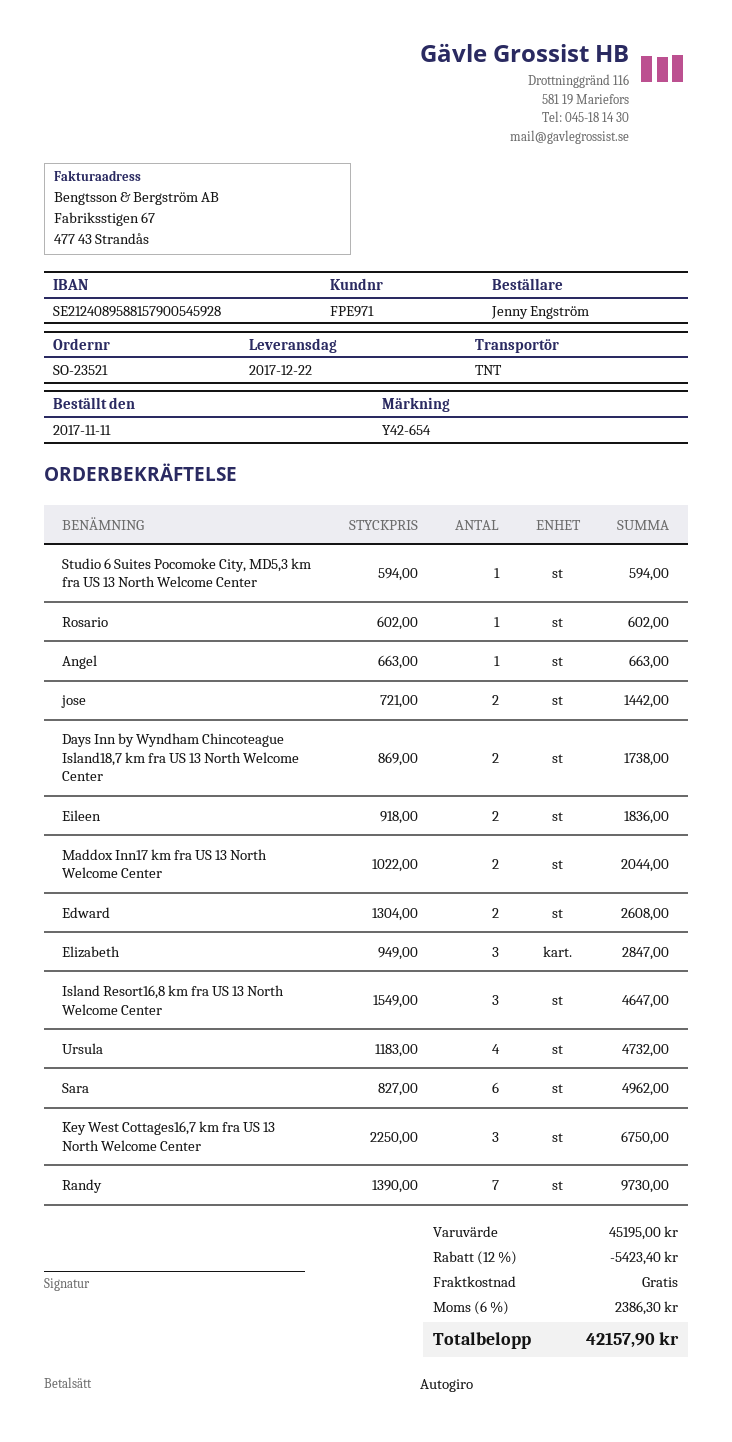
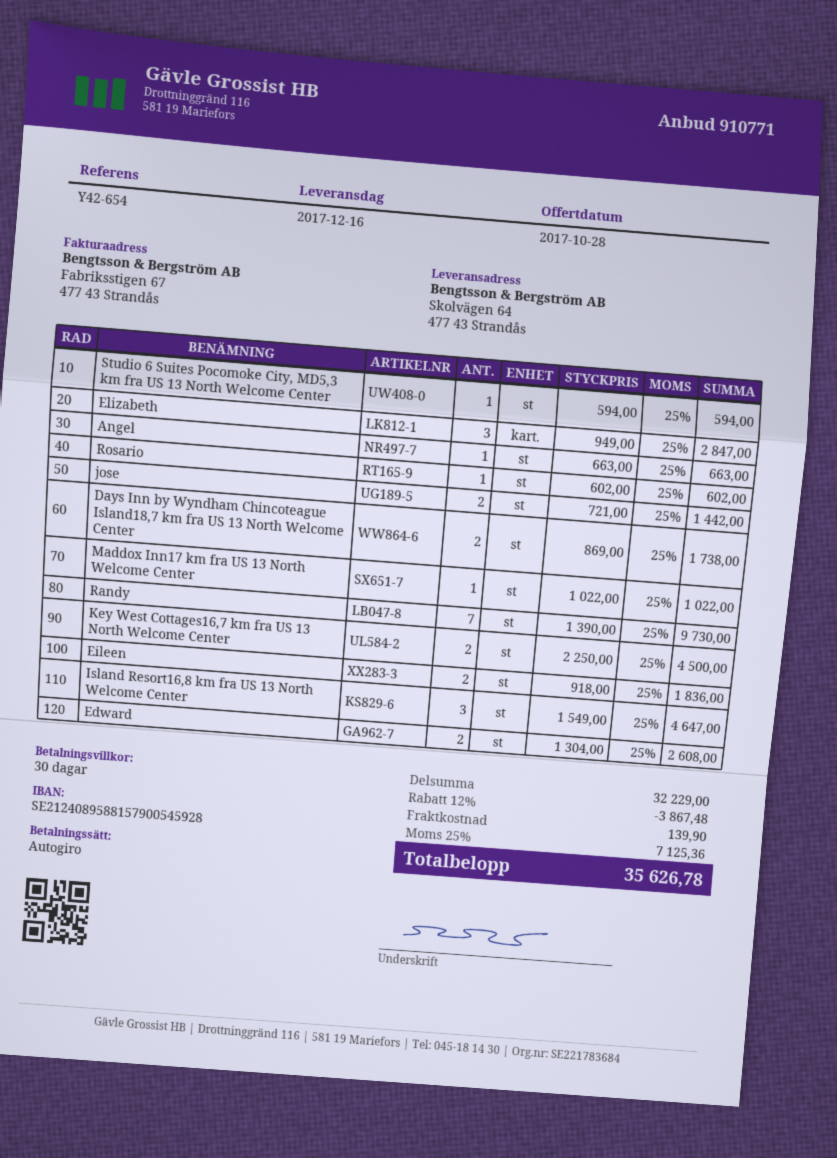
delivery date: 2017-12-22 -> 2017-12-16
Maddox Inn17 km fra US 13 North Welcome Center: 2 x 1022.00 = 2044.00 -> 1 x 1022.00 = 1022.00
Ursula: 4 x 1183.00 = 4732.00 -> none
Sara: 6 x 827.00 = 4962.00 -> none
Key West Cottages16,7 km fra US 13 North Welcome Center: 3 x 2250.00 = 6750.00 -> 2 x 2250.00 = 4500.00
subtotal: 45195.00 -> 32229.00
discount: 12% = 5423.40 -> 12% = 3867.48
shipping: 0.00 -> 139.90
tax: 6% = 2386.30 -> 25% = 7125.36
total: 42157.90 -> 35626.78

